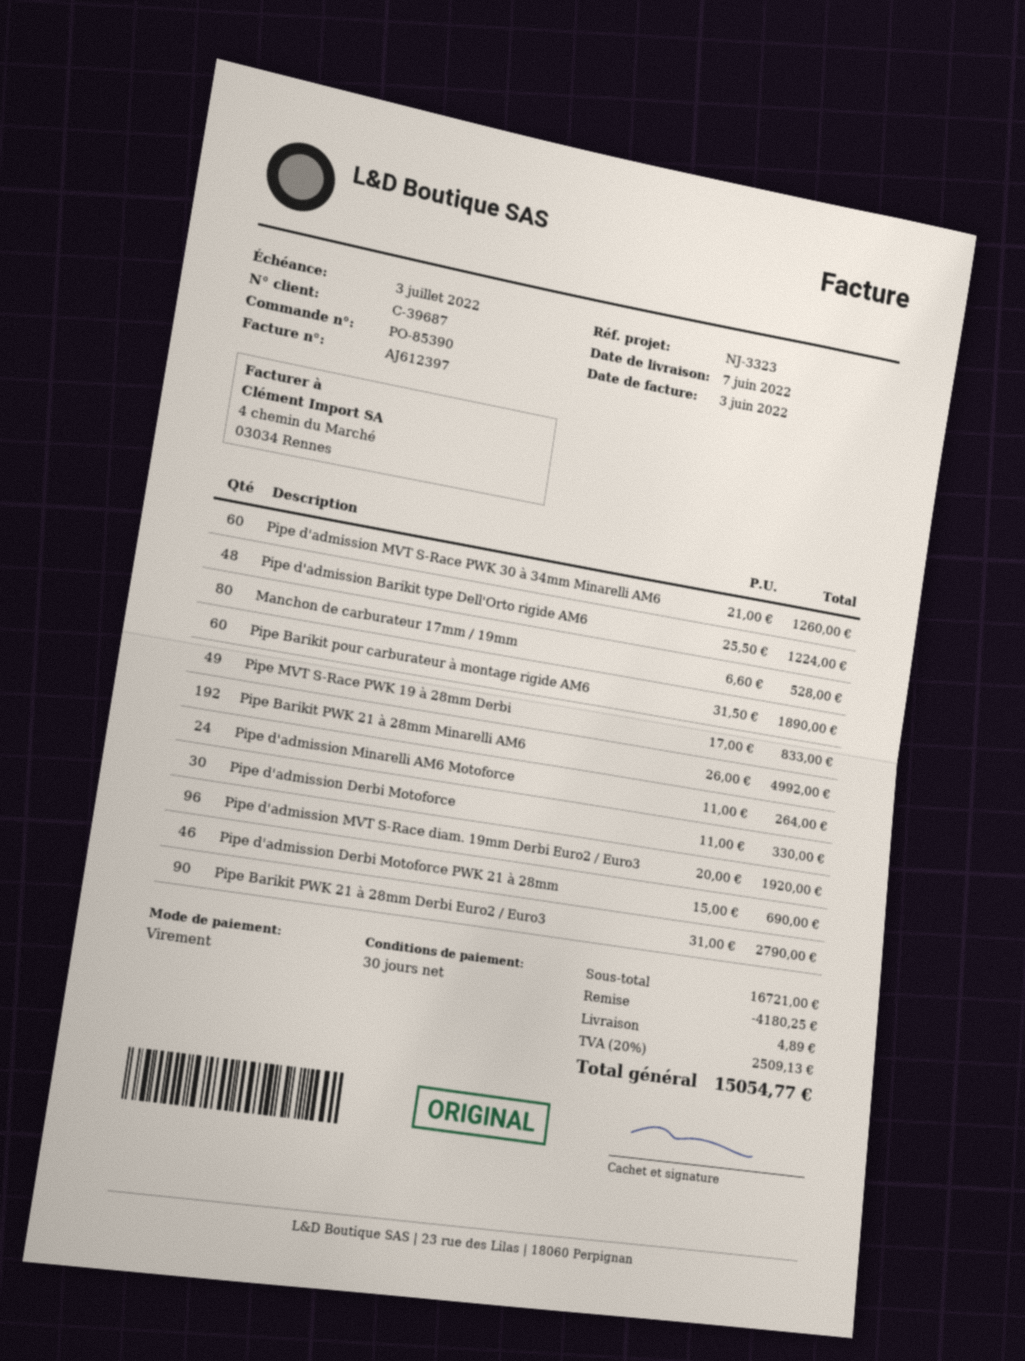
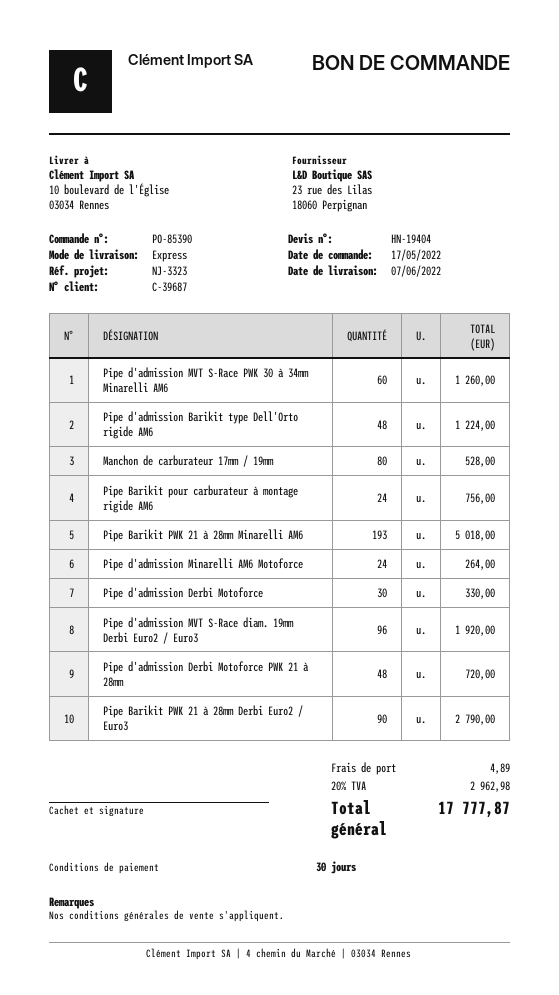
Pipe Barikit pour carburateur à montage rigide AM6: 60 for 1890.00 -> 24 for 756.00
Pipe MVT S-Race PWK 19 à 28mm Derbi: 49 for 833.00 -> none
Pipe Barikit PWK 21 à 28mm Minarelli AM6: 192 for 4992.00 -> 193 for 5018.00
Pipe d'admission Derbi Motoforce PWK 21 à 28mm: 46 for 690.00 -> 48 for 720.00
discount: 4180.25 -> none
tax: 20% = 2509.13 -> 20% = 2962.98
total: 15054.77 -> 17777.87

